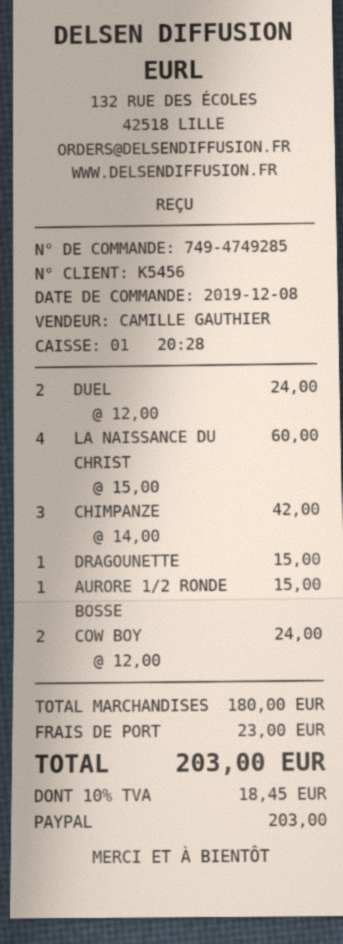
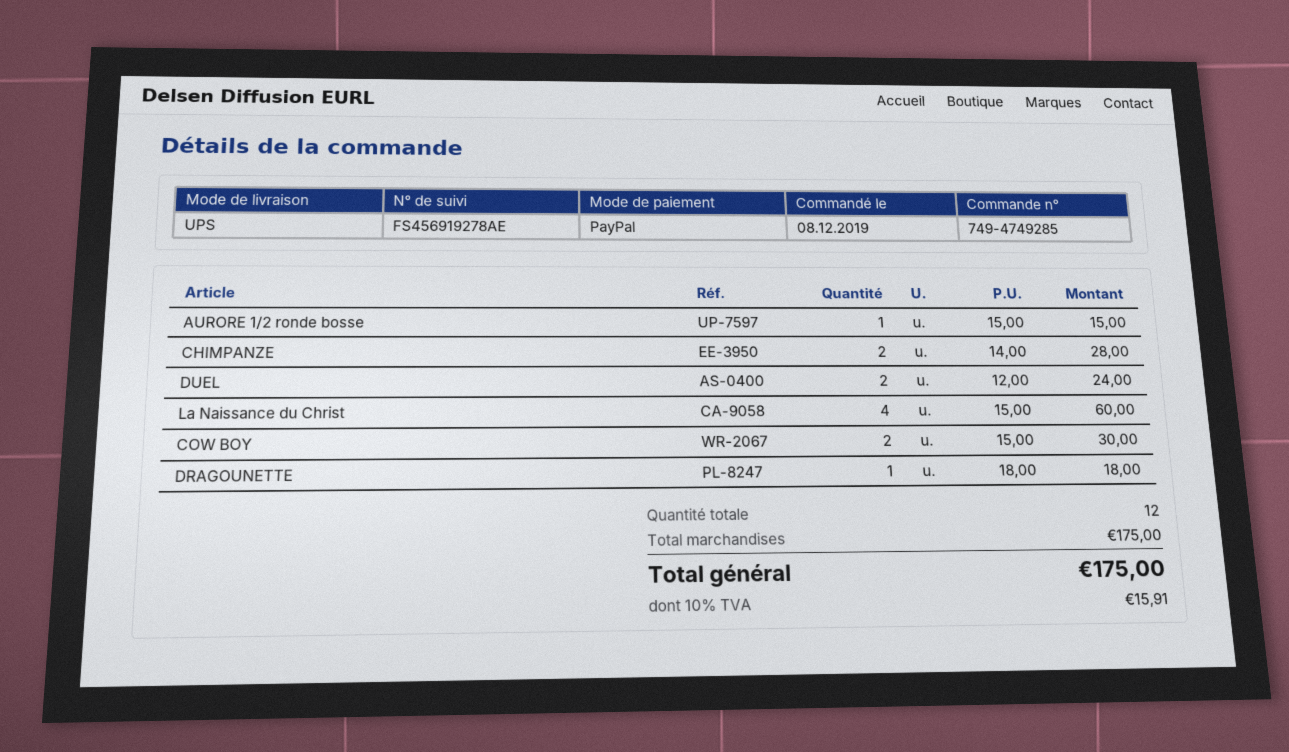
CHIMPANZE: 3 x 14.00 = 42.00 -> 2 x 14.00 = 28.00
DRAGOUNETTE: 1 x 15.00 = 15.00 -> 1 x 18.00 = 18.00
COW BOY: 2 x 12.00 = 24.00 -> 2 x 15.00 = 30.00
subtotal: 180.00 -> 175.00
shipping: 23.00 -> none
tax: 10% = 18.45 -> 10% = 15.91
total: 203.00 -> 175.00

